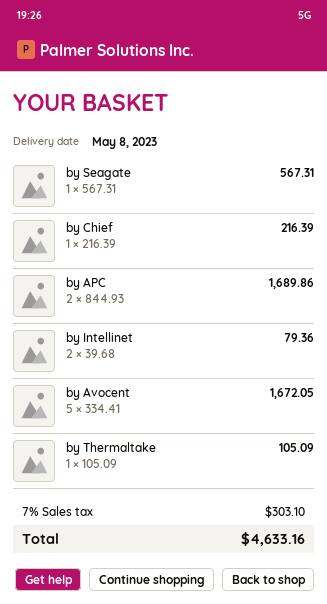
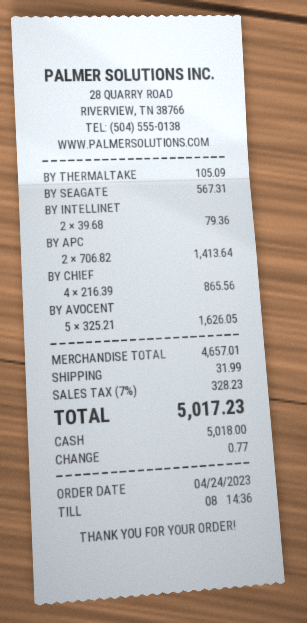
by Chief: 1 x 216.39 = 216.39 -> 4 x 216.39 = 865.56
by APC: 2 x 844.93 = 1689.86 -> 2 x 706.82 = 1413.64
by Avocent: 5 x 334.41 = 1672.05 -> 5 x 325.21 = 1626.05
shipping: none -> 31.99
tax: 7% = 303.10 -> 7% = 328.23
total: 4633.16 -> 5017.23

